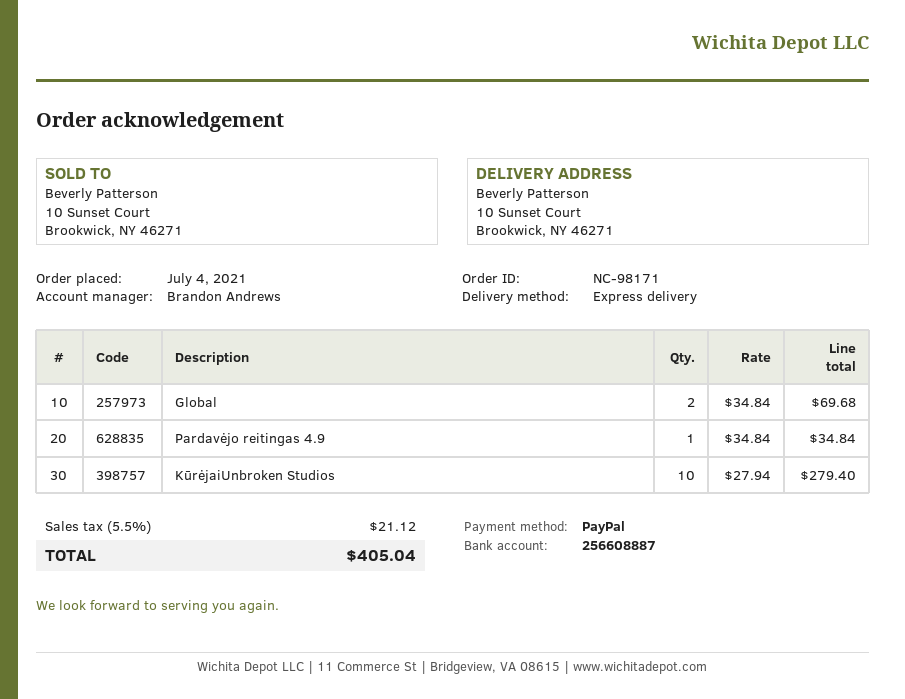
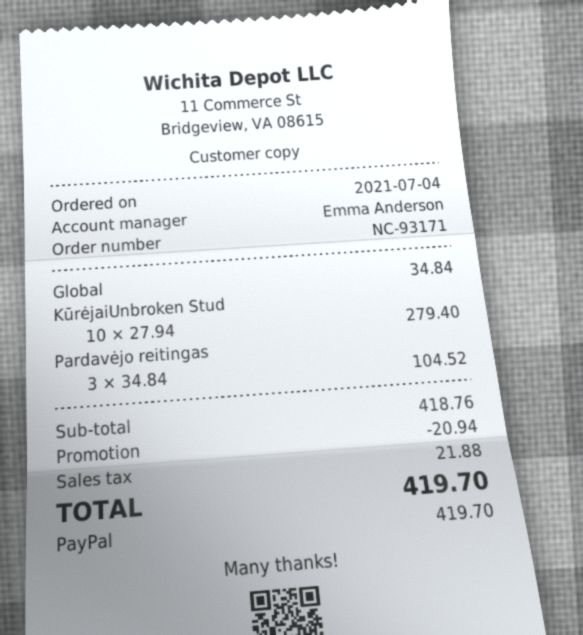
order number: NC-98171 -> NC-93171
sales rep: Brandon Andrews -> Emma Anderson
Global: 2 x 34.84 = 69.68 -> 1 x 34.84 = 34.84
Pardavėjo reitingas 4.9: 1 x 34.84 = 34.84 -> 3 x 34.84 = 104.52
discount: none -> 20.94
tax: 21.12 -> 21.88
total: 405.04 -> 419.70

